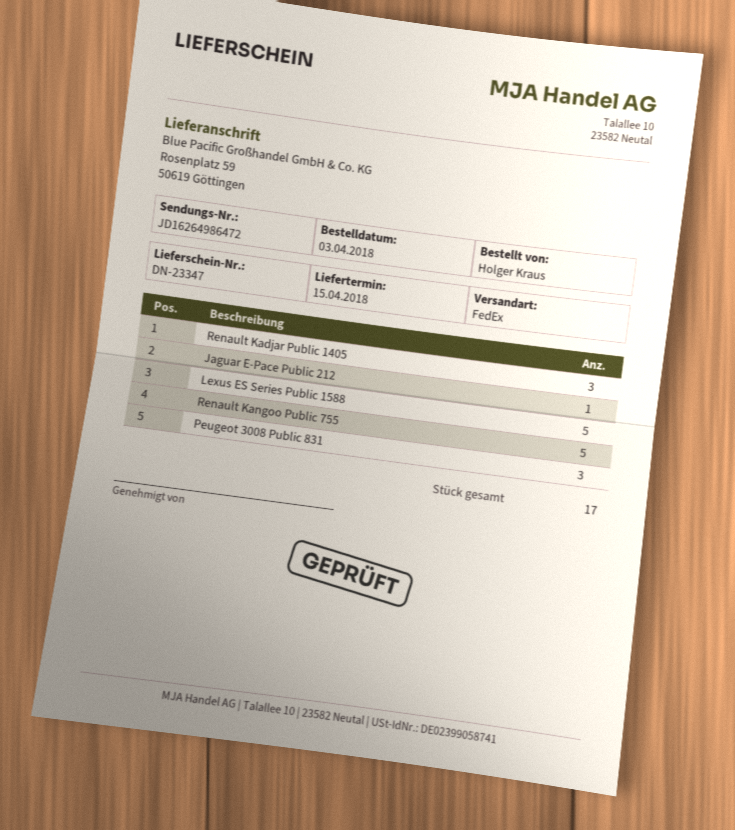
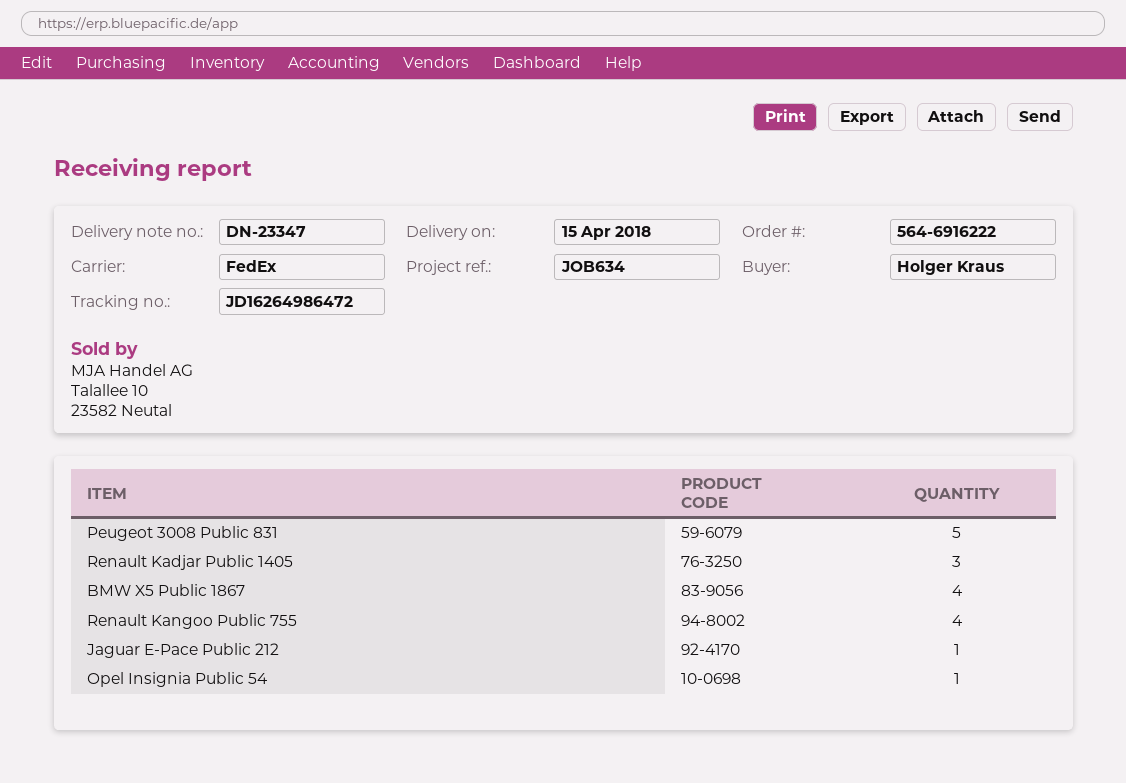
Lexus ES Series Public 1588: 5 -> none
Renault Kangoo Public 755: 5 -> 4
Peugeot 3008 Public 831: 3 -> 5
BMW X5 Public 1867: none -> 4
Opel Insignia Public 54: none -> 1

